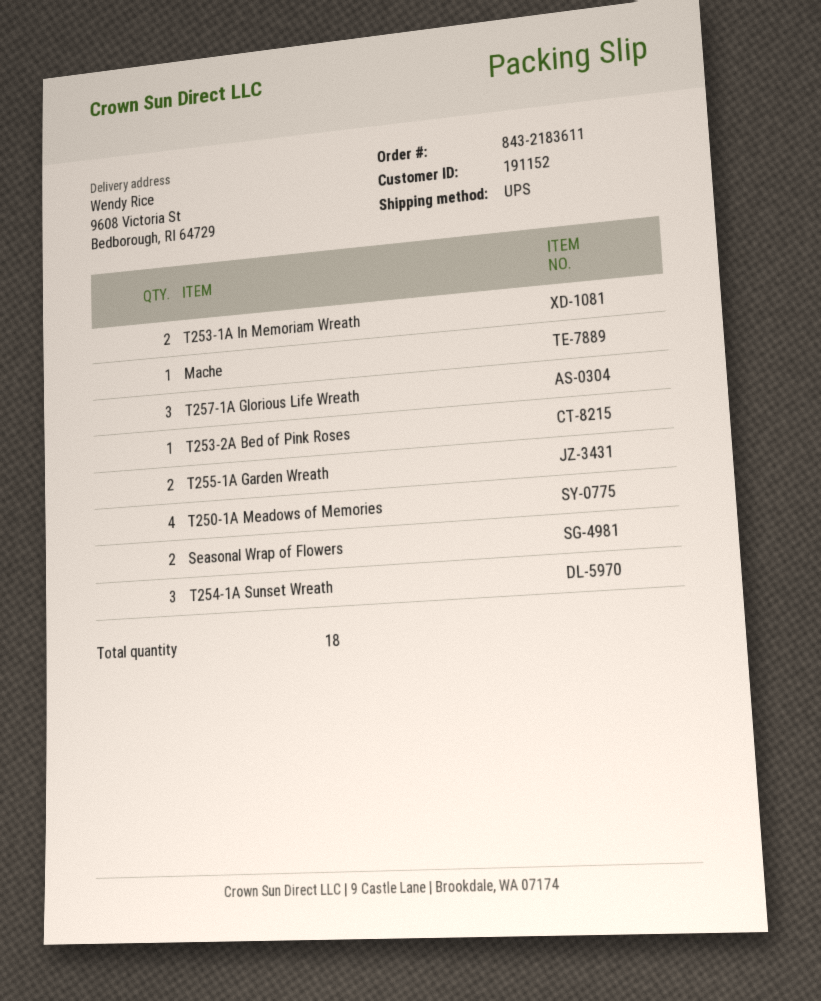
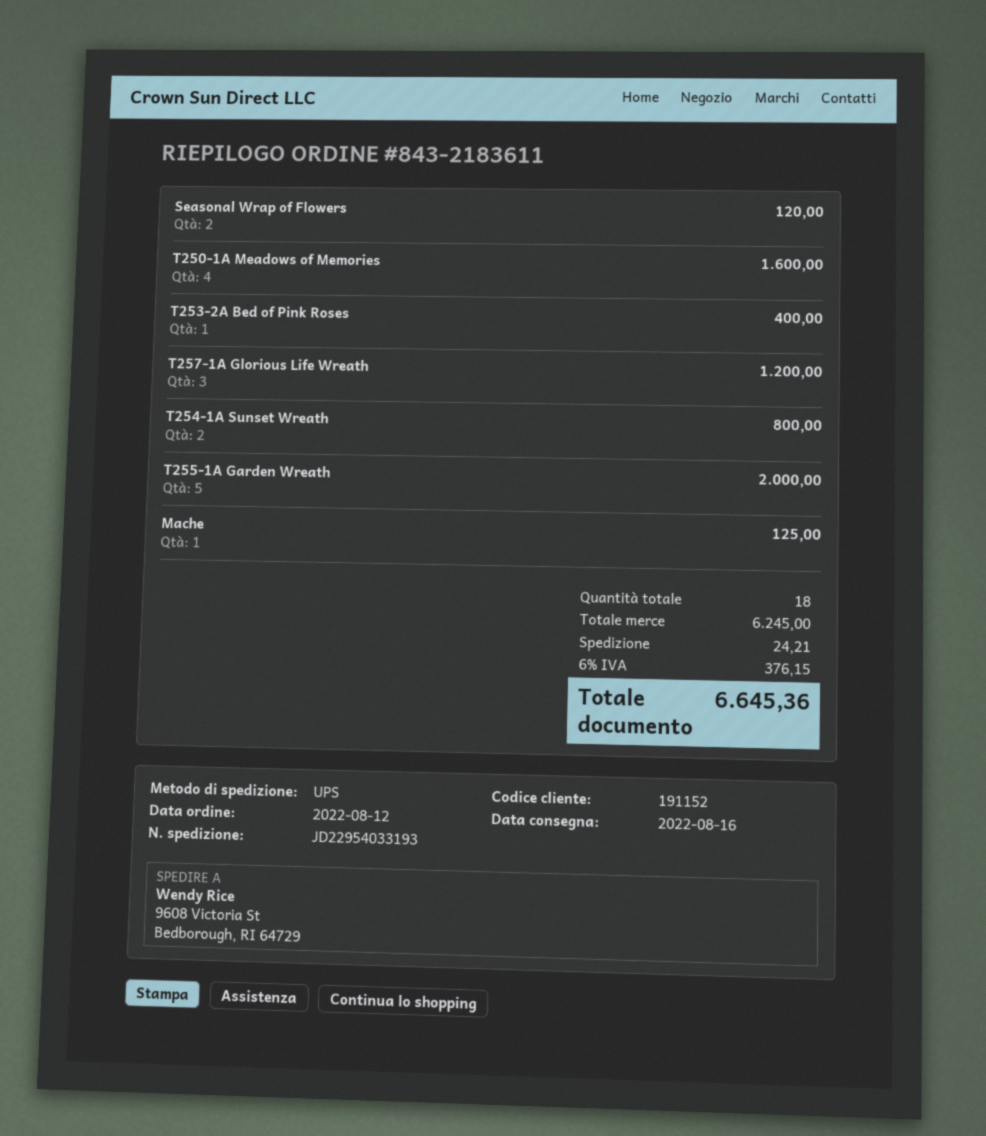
T253-1A In Memoriam Wreath: 2 -> none
T255-1A Garden Wreath: 2 -> 5
T254-1A Sunset Wreath: 3 -> 2

